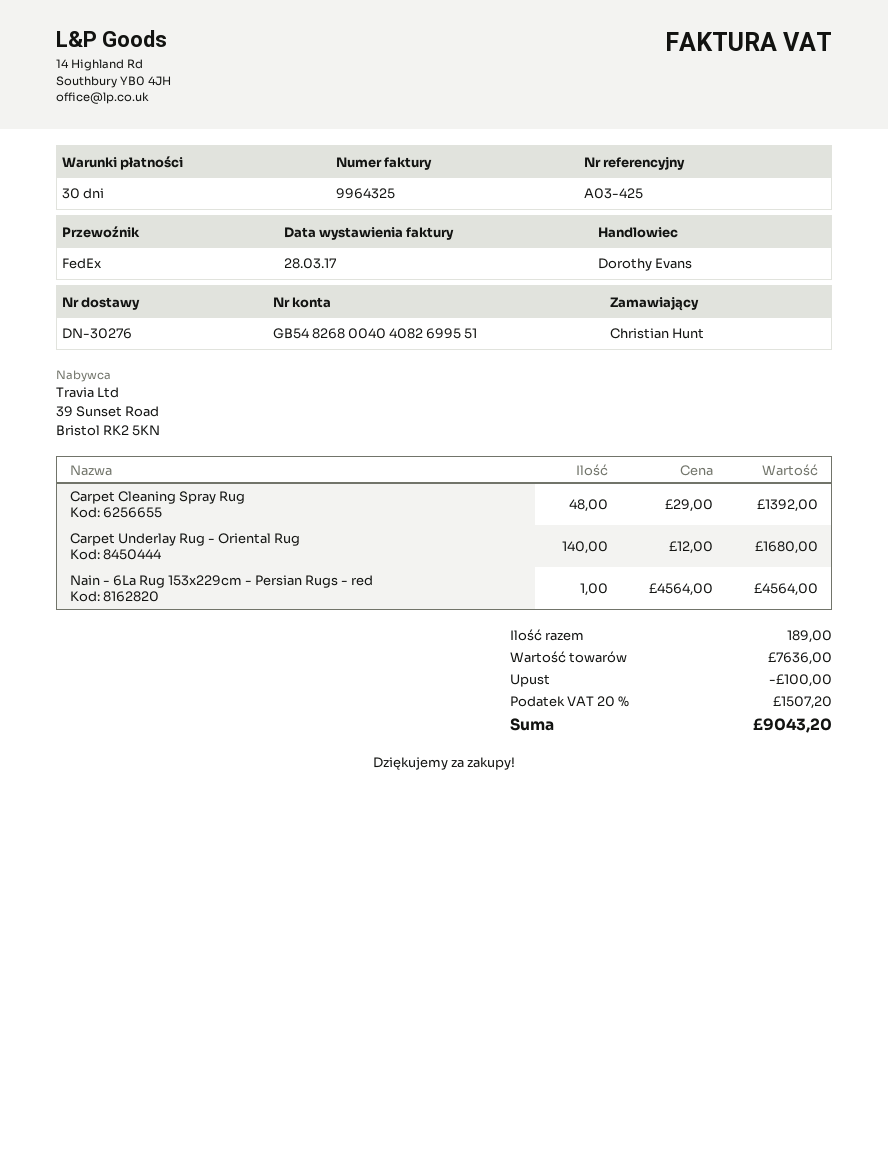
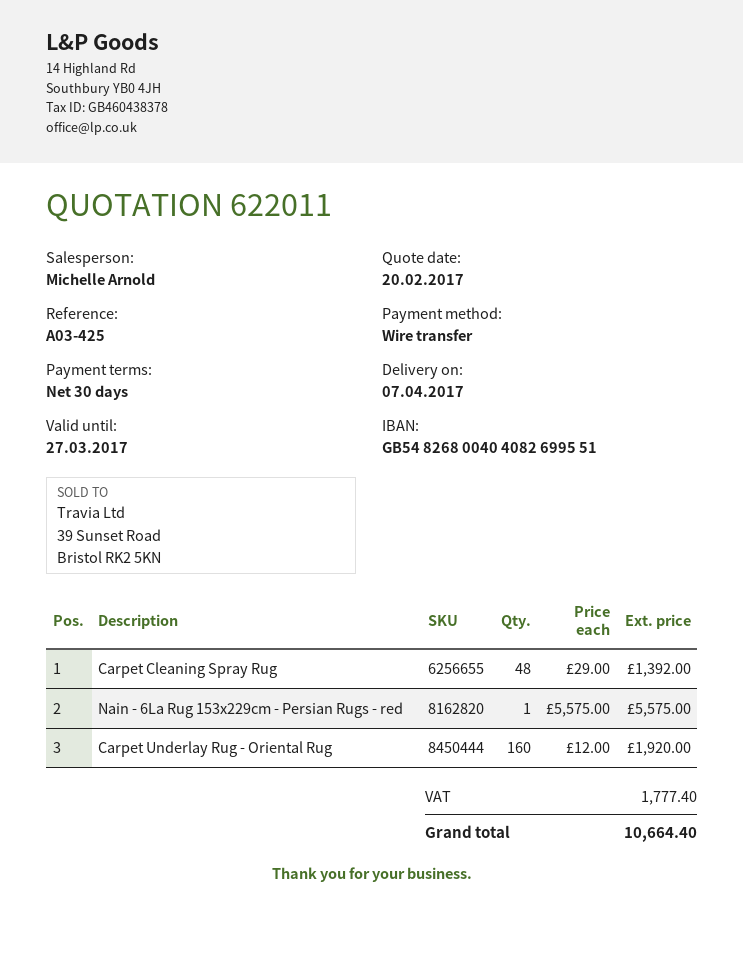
sales rep: Dorothy Evans -> Michelle Arnold
Carpet Underlay Rug - Oriental Rug: 140 x 12.00 = 1680.00 -> 160 x 12.00 = 1920.00
Nain - 6La Rug 153x229cm - Persian Rugs - red: 1 x 4564.00 = 4564.00 -> 1 x 5575.00 = 5575.00
discount: 100.00 -> none
tax: 1507.20 -> 1777.40
total: 9043.20 -> 10664.40

